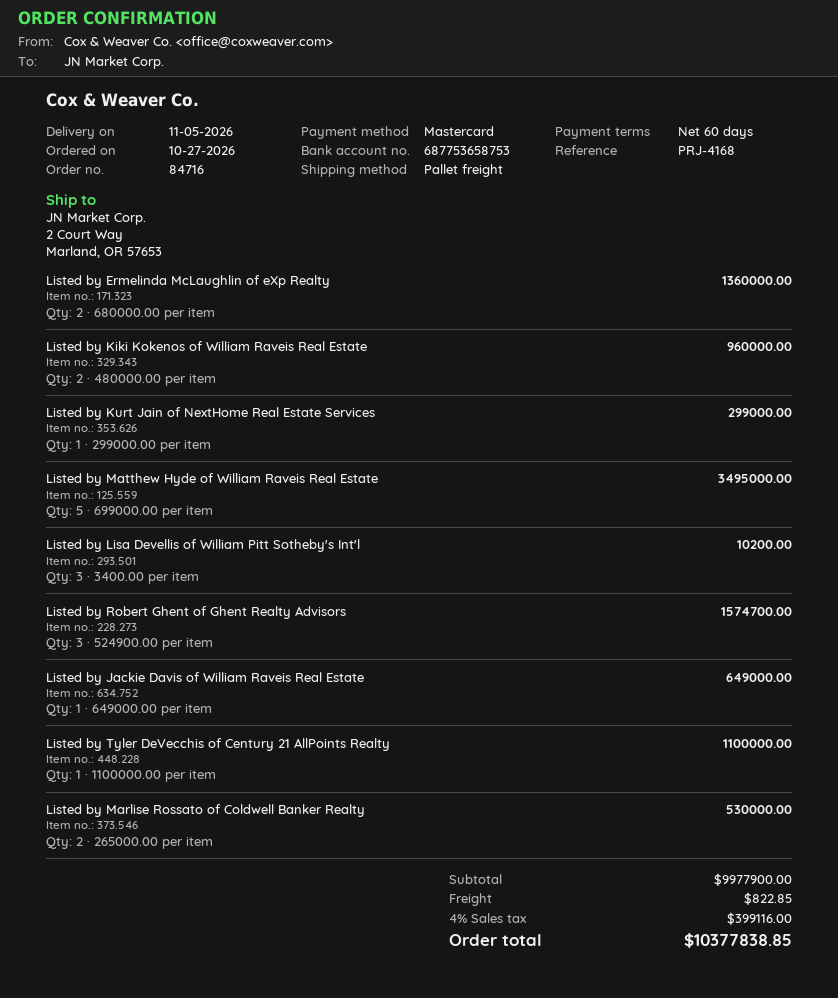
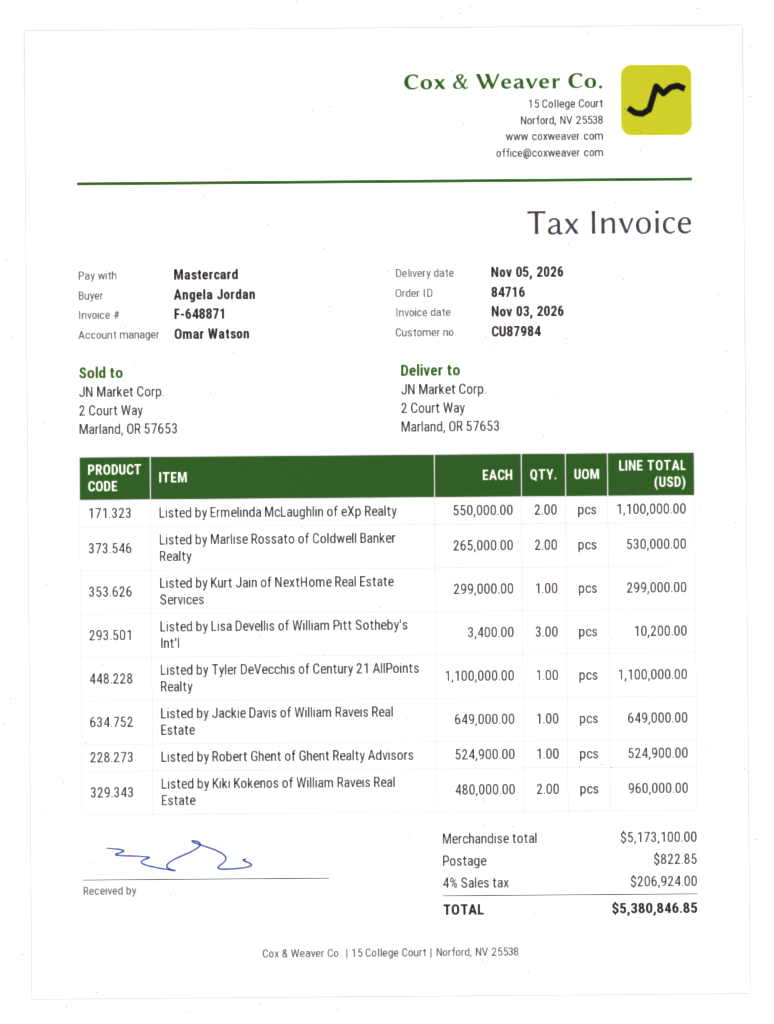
Listed by Ermelinda McLaughlin of eXp Realty: 2 x 680000.00 = 1360000.00 -> 2 x 550000.00 = 1100000.00
Listed by Matthew Hyde of William Raveis Real Estate: 5 x 699000.00 = 3495000.00 -> none
Listed by Robert Ghent of Ghent Realty Advisors: 3 x 524900.00 = 1574700.00 -> 1 x 524900.00 = 524900.00
subtotal: 9977900.00 -> 5173100.00
tax: 4% = 399116.00 -> 4% = 206924.00
total: 10377838.85 -> 5380846.85

